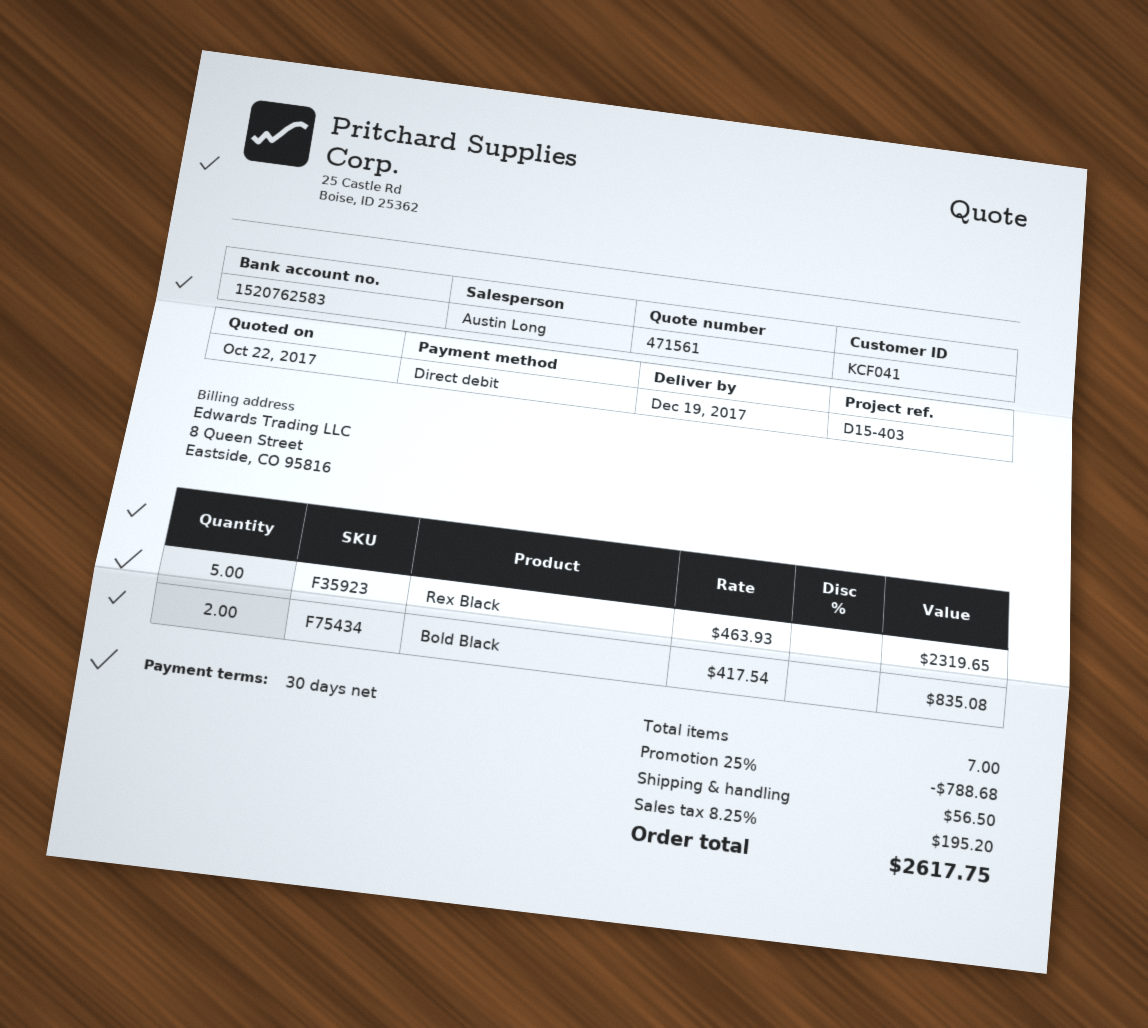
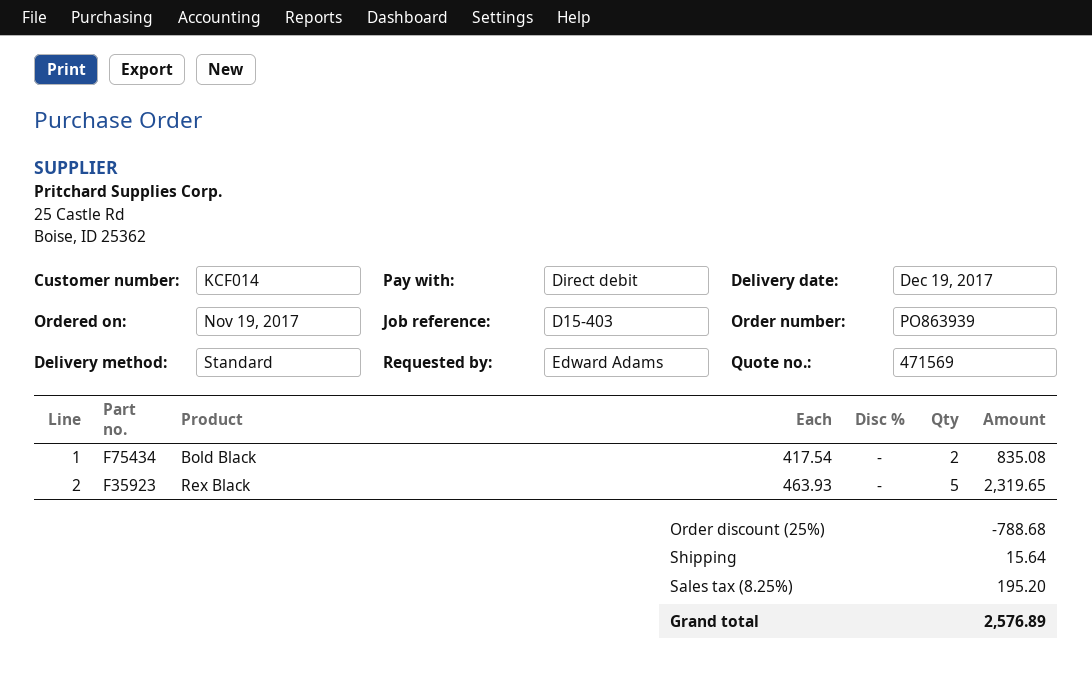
quote number: 471561 -> 471569
customer number: KCF041 -> KCF014
shipping: 56.50 -> 15.64
total: 2617.75 -> 2576.89

